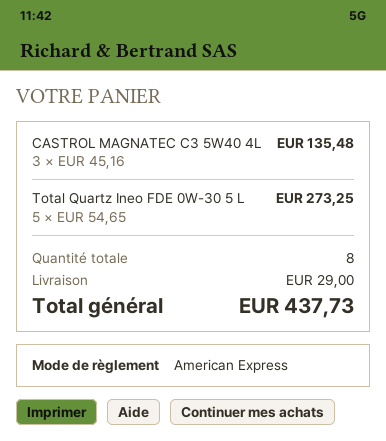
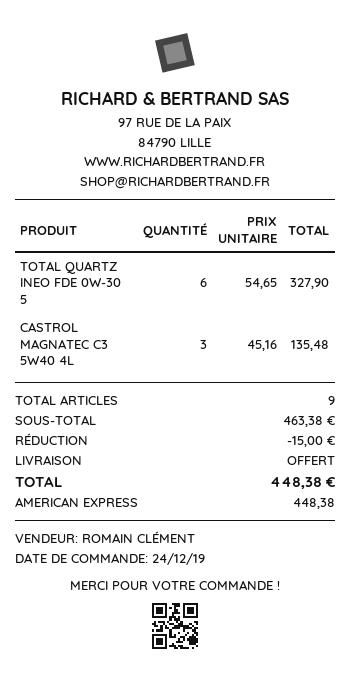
Total Quartz Ineo FDE 0W-30 5 L: 5 x 54.65 = 273.25 -> 6 x 54.65 = 327.90
total quantity: 8 -> 9
discount: none -> 15.00
shipping: 29.00 -> 0.00
total: 437.73 -> 448.38

